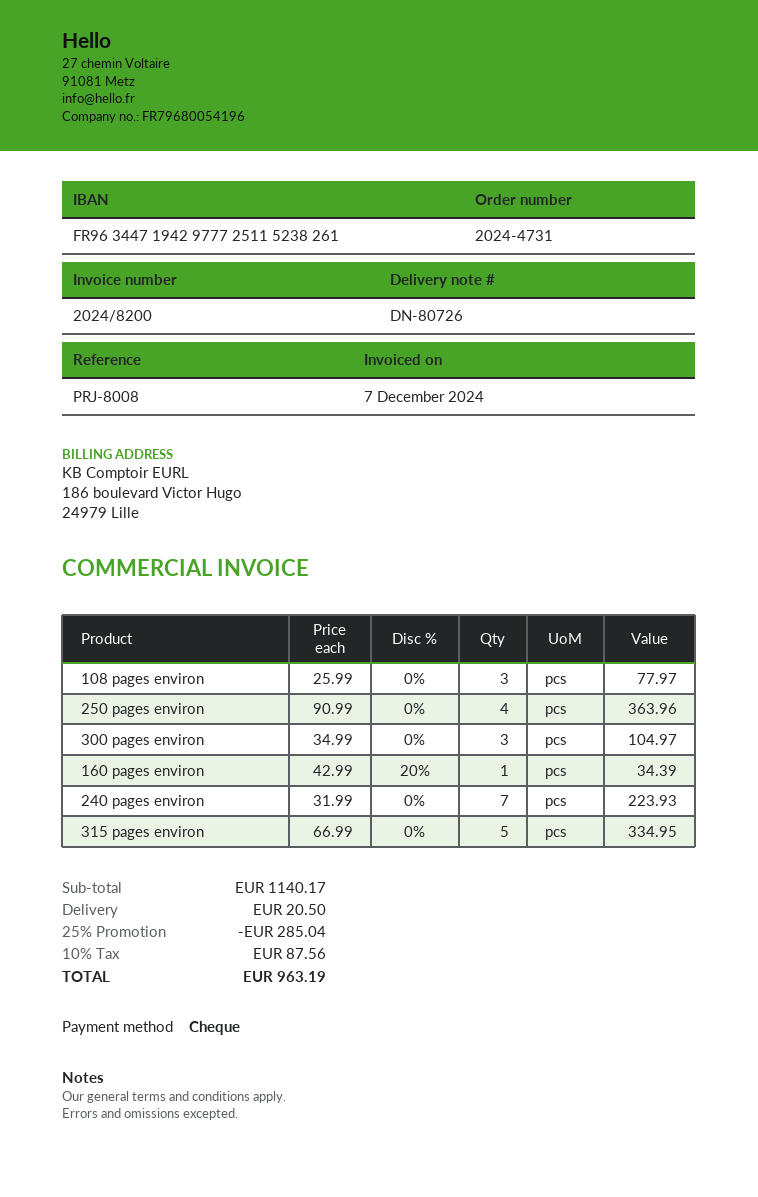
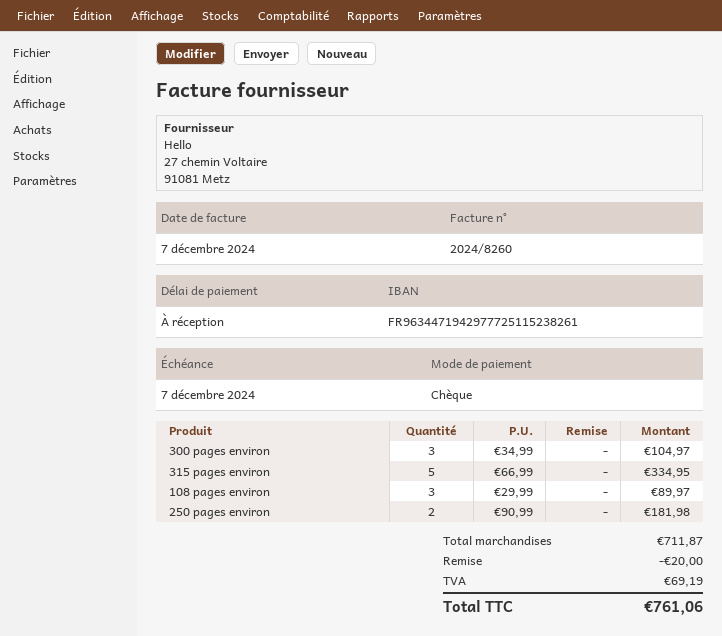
invoice number: 2024/8200 -> 2024/8260
108 pages environ: 3 x 25.99 = 77.97 -> 3 x 29.99 = 89.97
250 pages environ: 4 x 90.99 = 363.96 -> 2 x 90.99 = 181.98
160 pages environ: 1 x 42.99 - 20% = 34.39 -> none
240 pages environ: 7 x 31.99 = 223.93 -> none
subtotal: 1140.17 -> 711.87
discount: 285.04 -> 20.00
shipping: 20.50 -> none
tax: 87.56 -> 69.19
total: 963.19 -> 761.06

